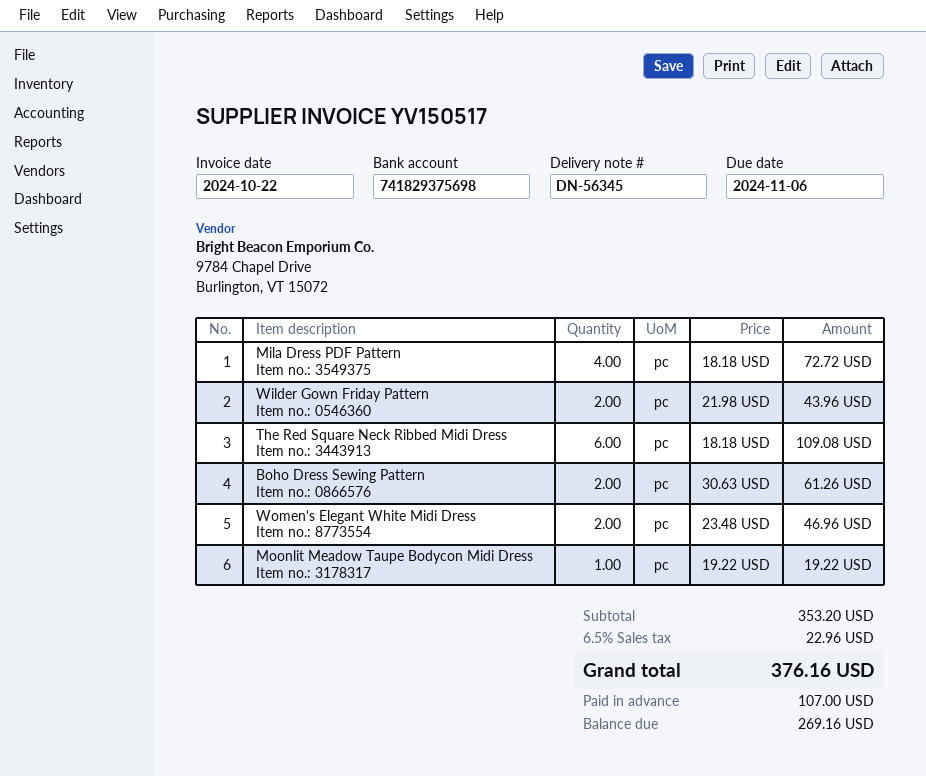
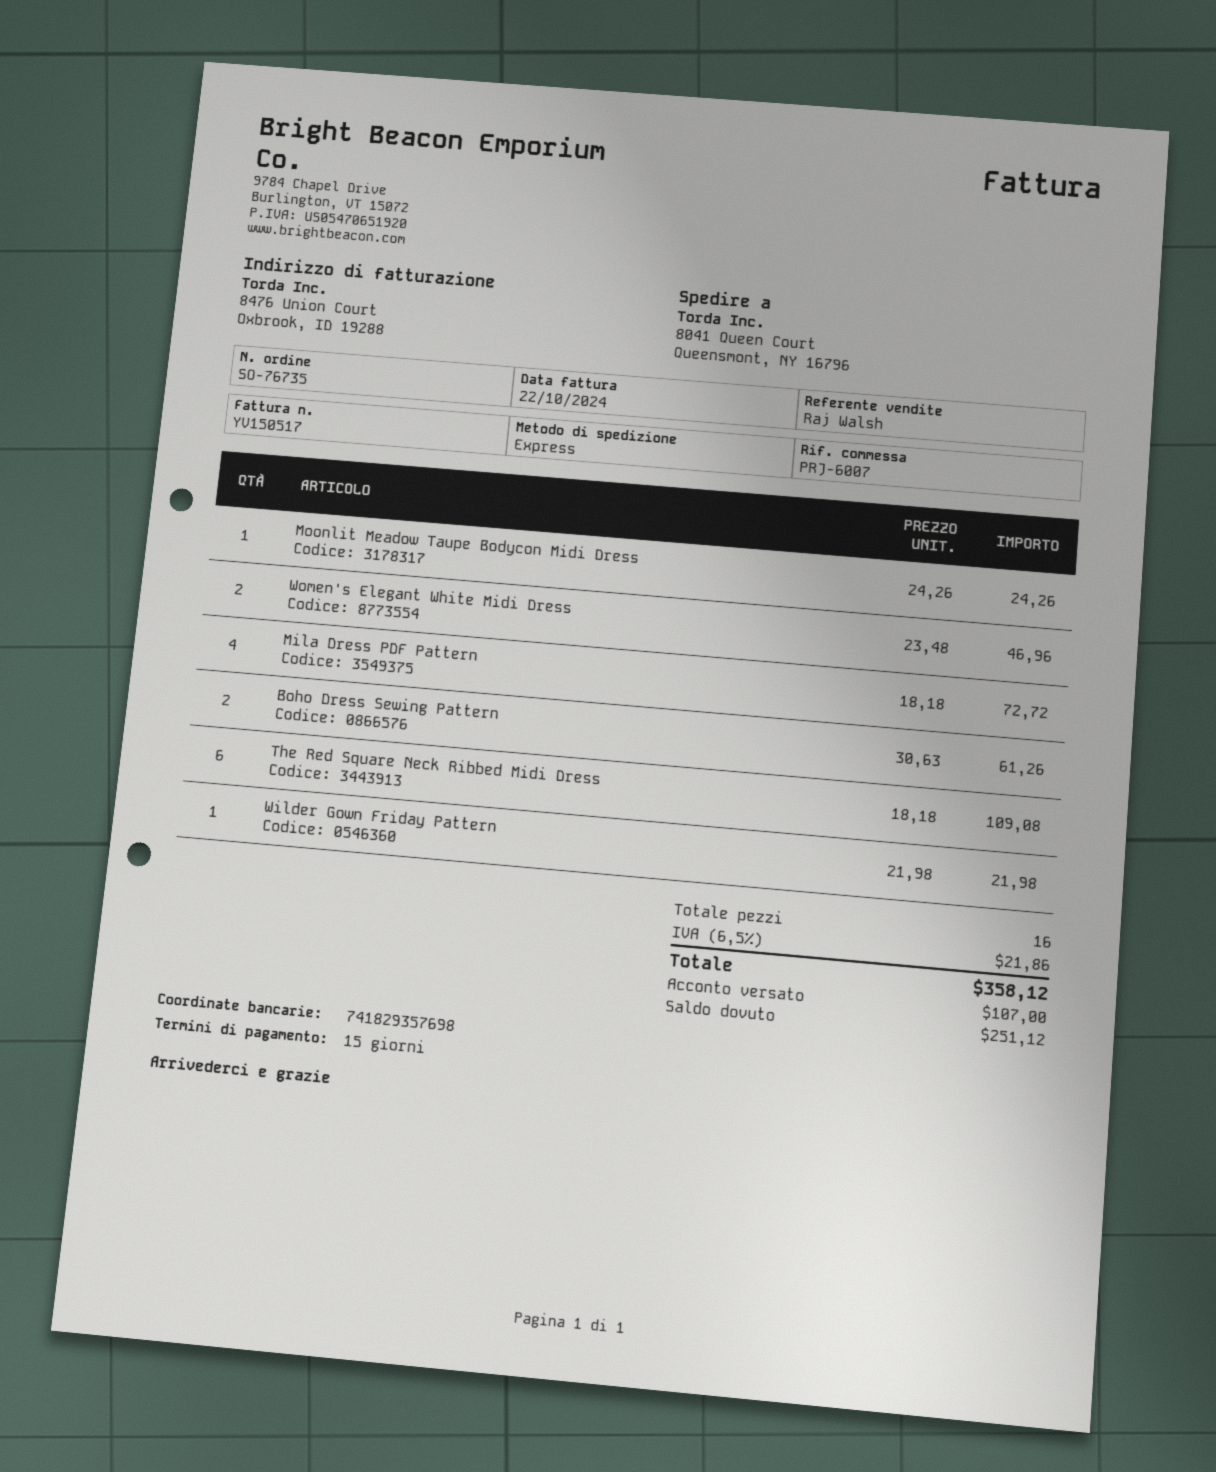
bank account: 741829375698 -> 741829357698
Wilder Gown Friday Pattern: 2 x 21.98 = 43.96 -> 1 x 21.98 = 21.98
Moonlit Meadow Taupe Bodycon Midi Dress: 1 x 19.22 = 19.22 -> 1 x 24.26 = 24.26
tax: 6.5% = 22.96 -> 6.5% = 21.86
total: 376.16 -> 358.12
balance: 269.16 -> 251.12

